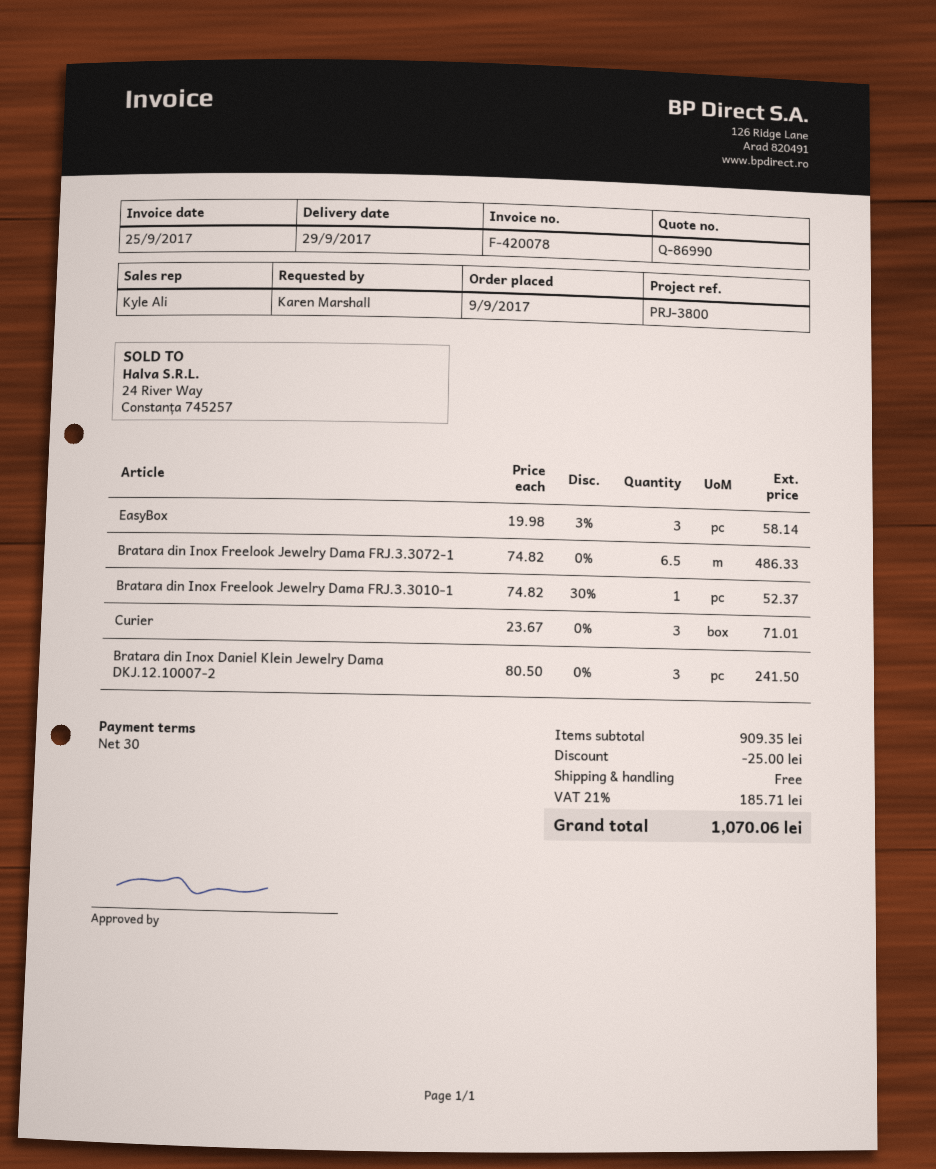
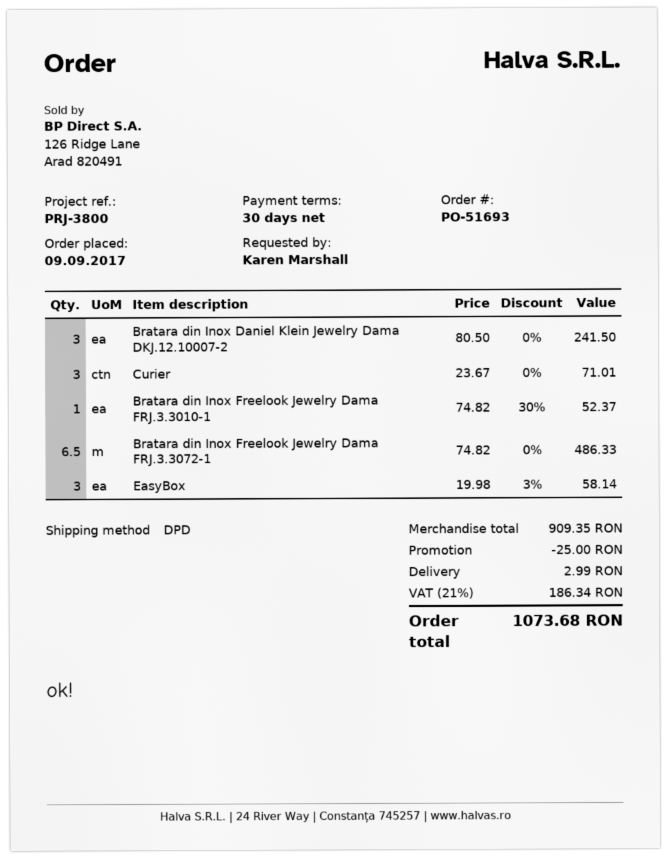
shipping: 0.00 -> 2.99
tax: 21% = 185.71 -> 21% = 186.34
total: 1070.06 -> 1073.68

